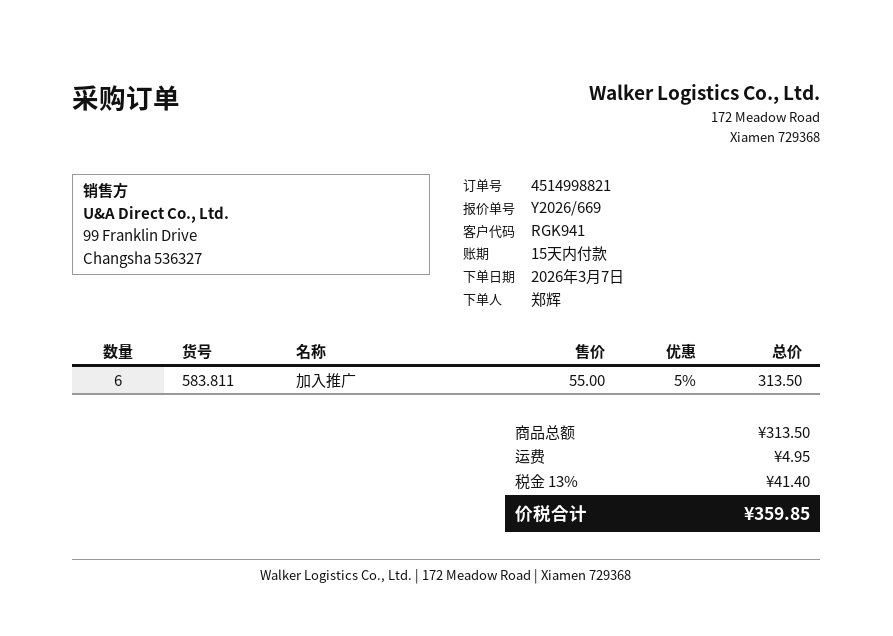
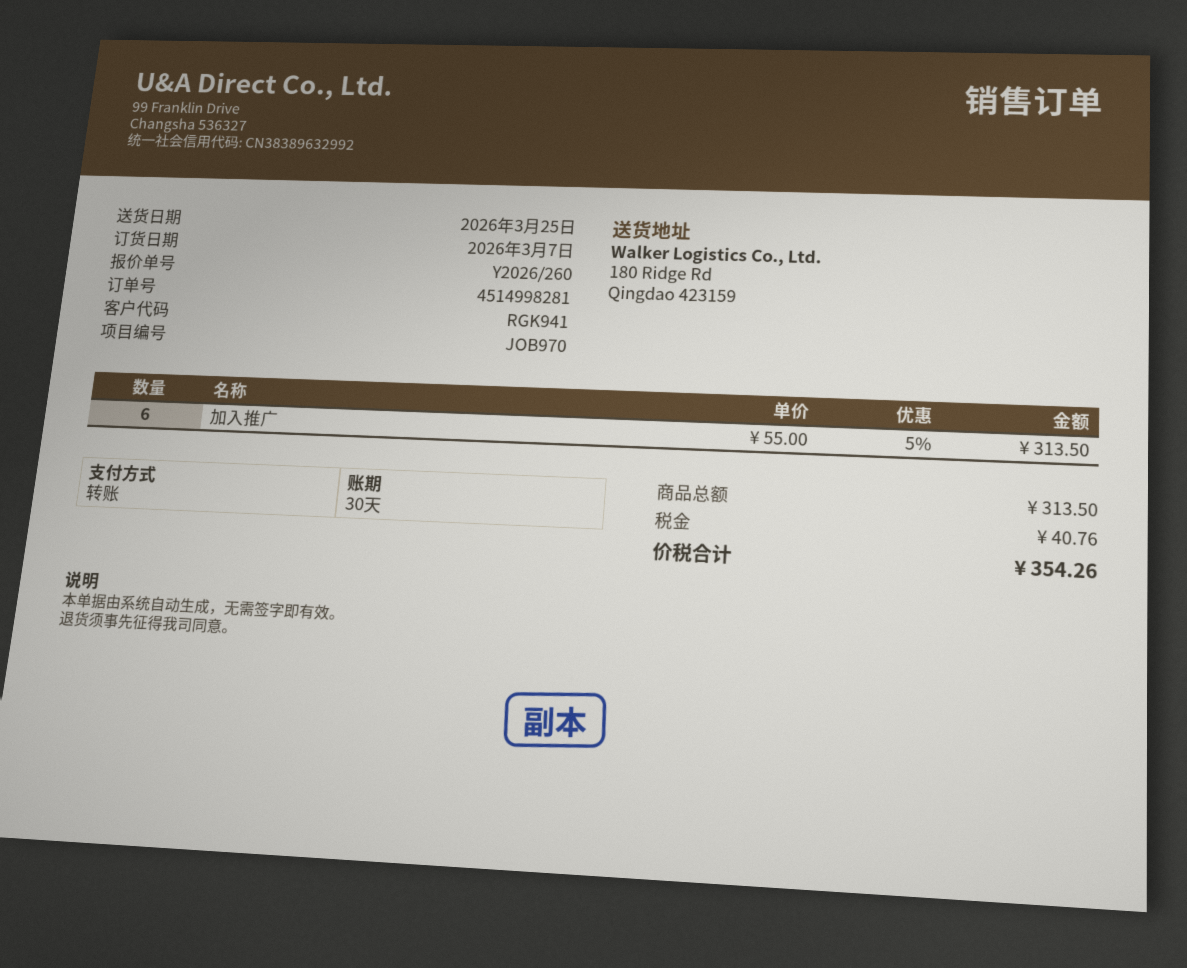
quote number: Y2026/669 -> Y2026/260
order number: 4514998821 -> 4514998281
payment terms: 15 days -> 30 days
shipping: 4.95 -> none
tax: 41.40 -> 40.76
total: 359.85 -> 354.26

